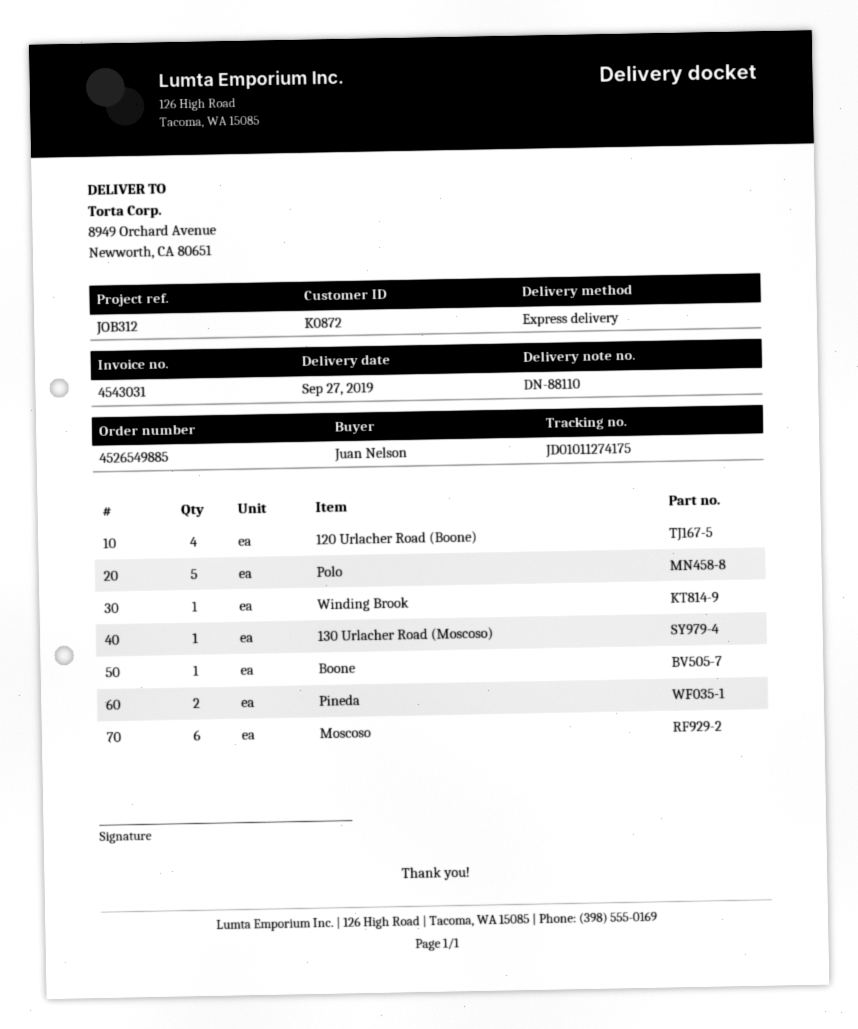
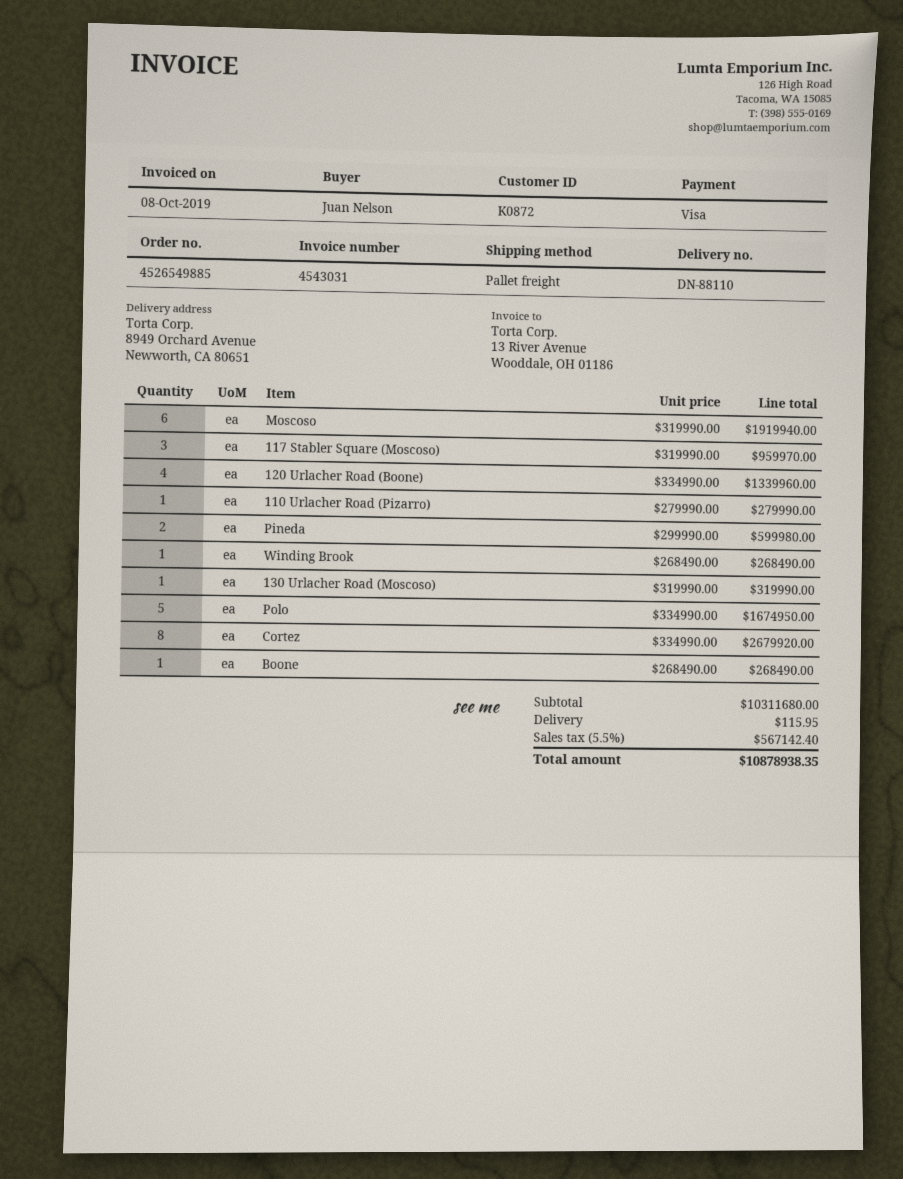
shipping method: express -> pallet freight
117 Stabler Square (Moscoso): none -> 3
110 Urlacher Road (Pizarro): none -> 1
Cortez: none -> 8

